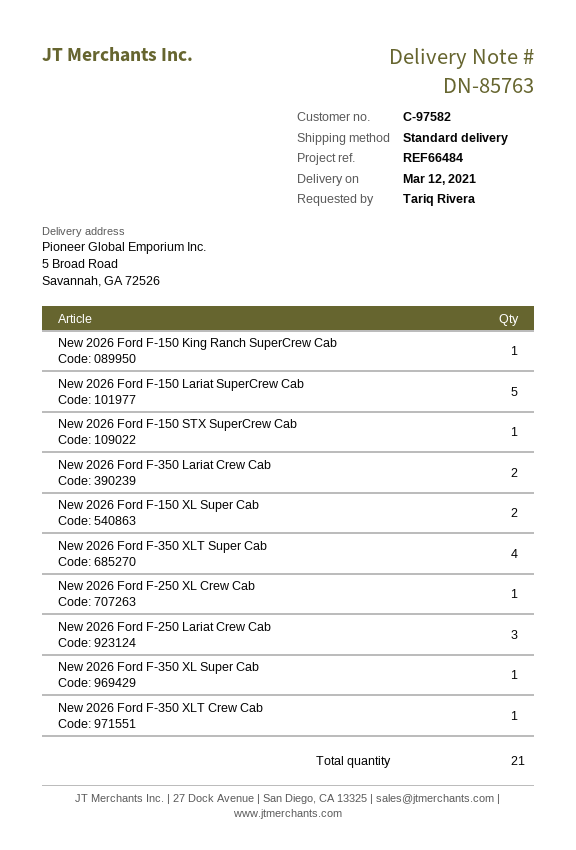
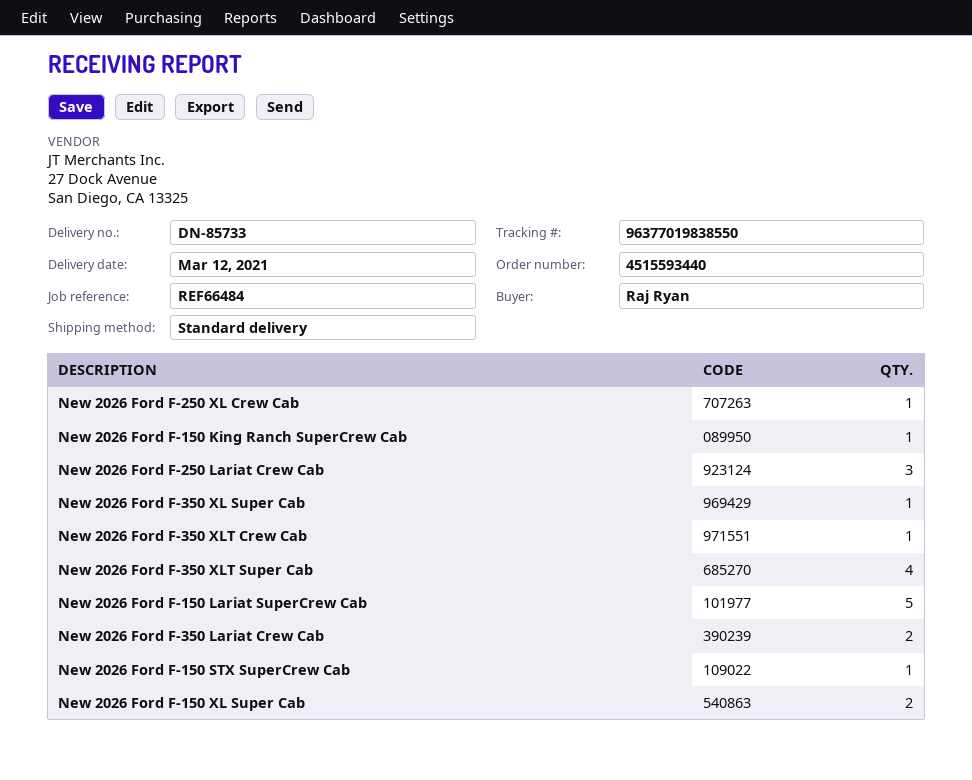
delivery note number: DN-85763 -> DN-85733
ordered by: Tariq Rivera -> Raj Ryan

